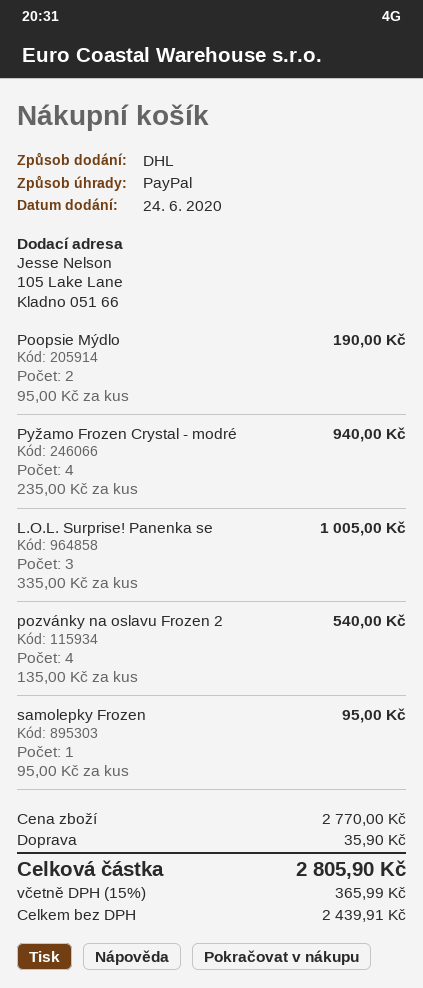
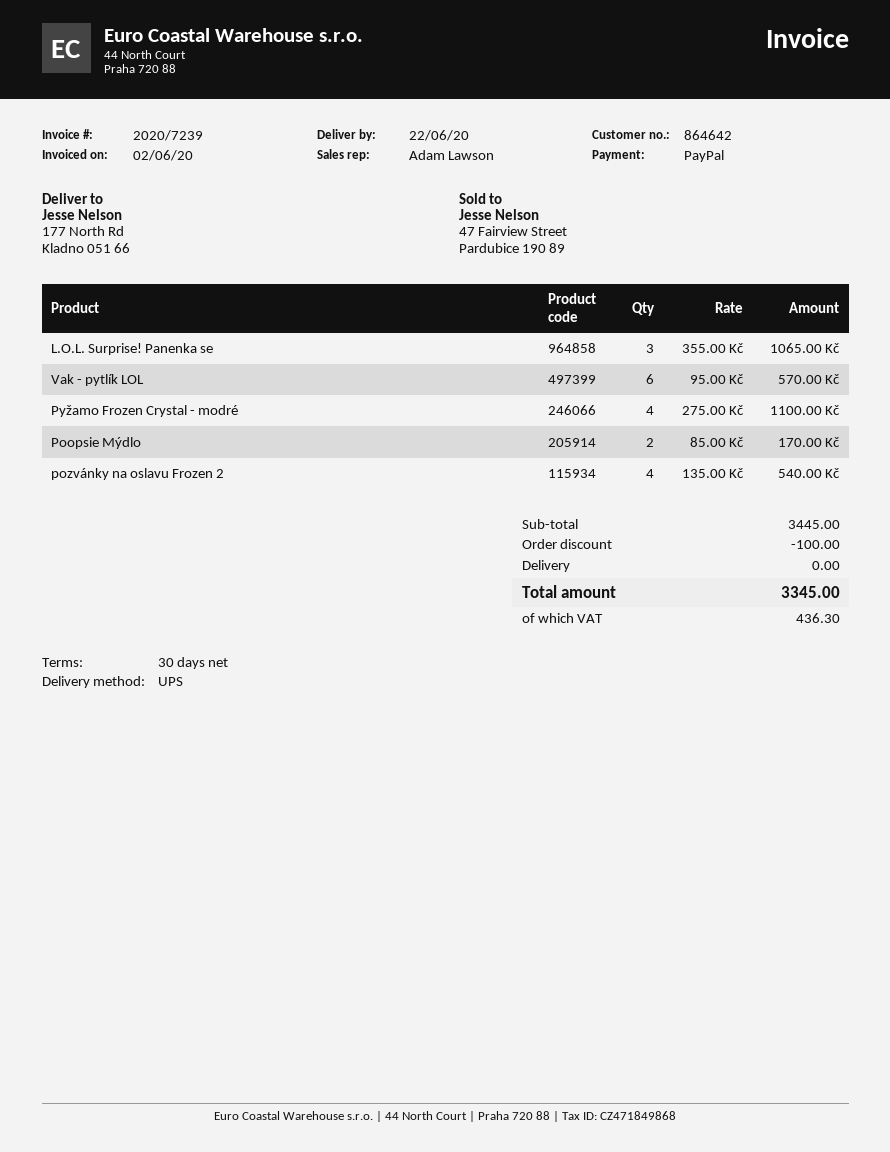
delivery date: 2020-06-24 -> 2020-06-22
shipping method: DHL -> UPS
ship to: 105 Lake Lane, Kladno 051 66 -> 177 North Rd, Kladno 051 66
Poopsie Mýdlo: 2 x 95.00 = 190.00 -> 2 x 85.00 = 170.00
Pyžamo Frozen Crystal - modré: 4 x 235.00 = 940.00 -> 4 x 275.00 = 1100.00
L.O.L. Surprise! Panenka se: 3 x 335.00 = 1005.00 -> 3 x 355.00 = 1065.00
samolepky Frozen: 1 x 95.00 = 95.00 -> none
Vak - pytlík LOL: none -> 6 x 95.00 = 570.00
subtotal: 2770.00 -> 3445.00
discount: none -> 100.00
shipping: 35.90 -> 0.00
tax: 365.99 -> 436.30
total: 2805.90 -> 3345.00

